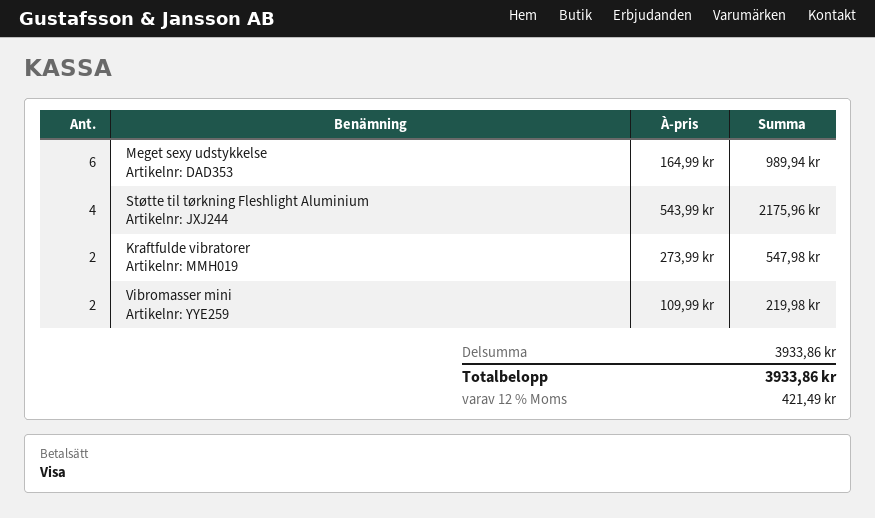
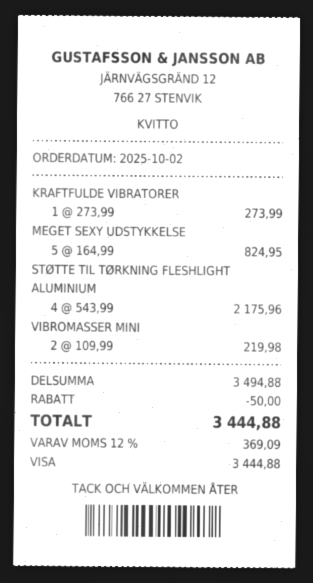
Meget sexy udstykkelse: 6 x 164.99 = 989.94 -> 5 x 164.99 = 824.95
Kraftfulde vibratorer: 2 x 273.99 = 547.98 -> 1 x 273.99 = 273.99
subtotal: 3933.86 -> 3494.88
discount: none -> 50.00
tax: 12% = 421.49 -> 12% = 369.09
total: 3933.86 -> 3444.88

